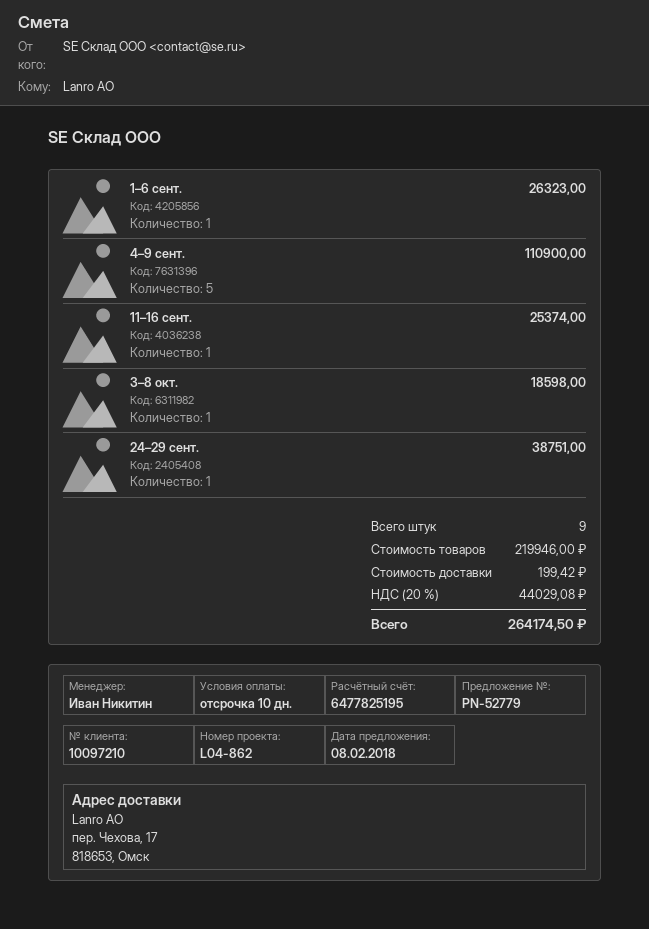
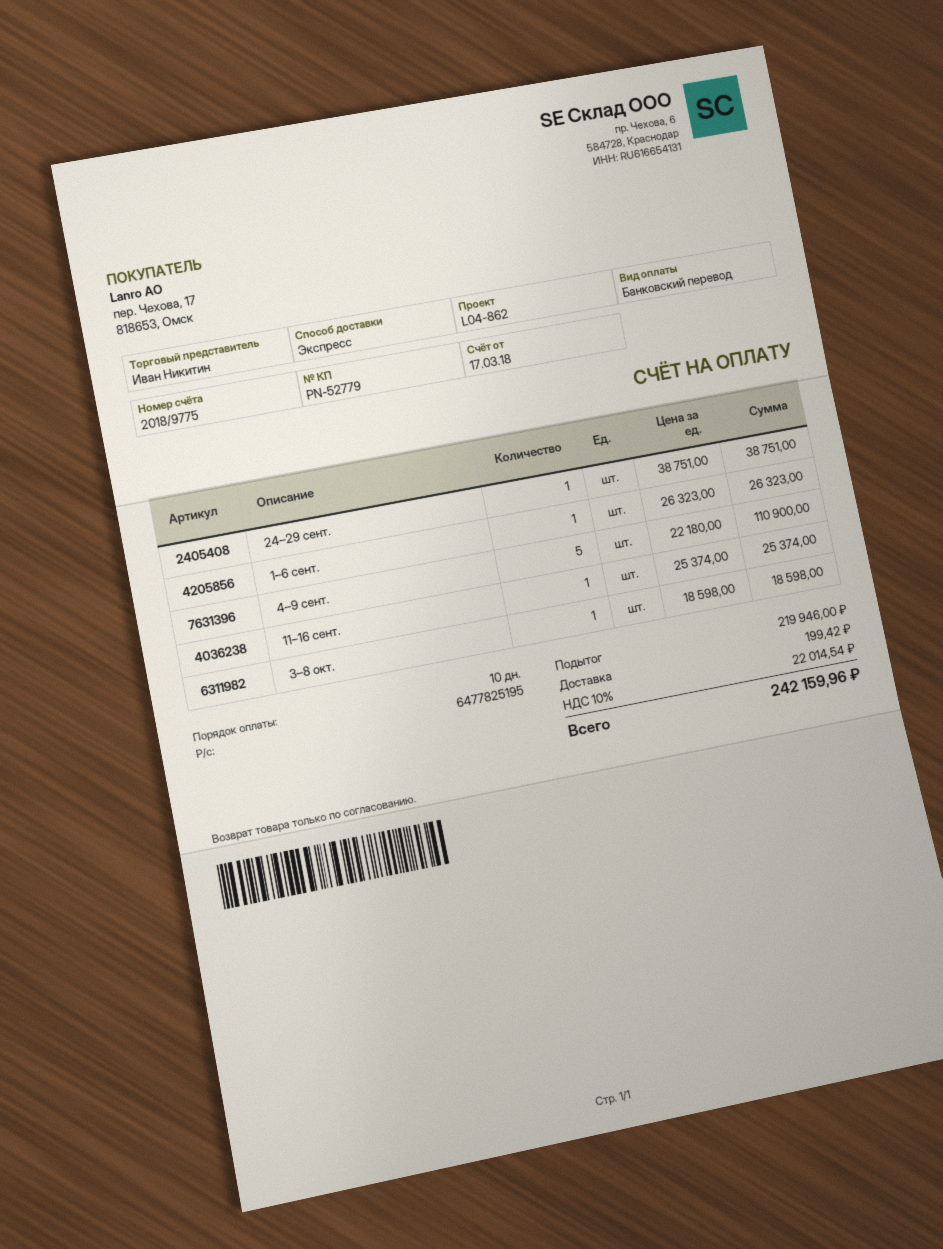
tax: 20% = 44029.08 -> 10% = 22014.54
total: 264174.50 -> 242159.96

